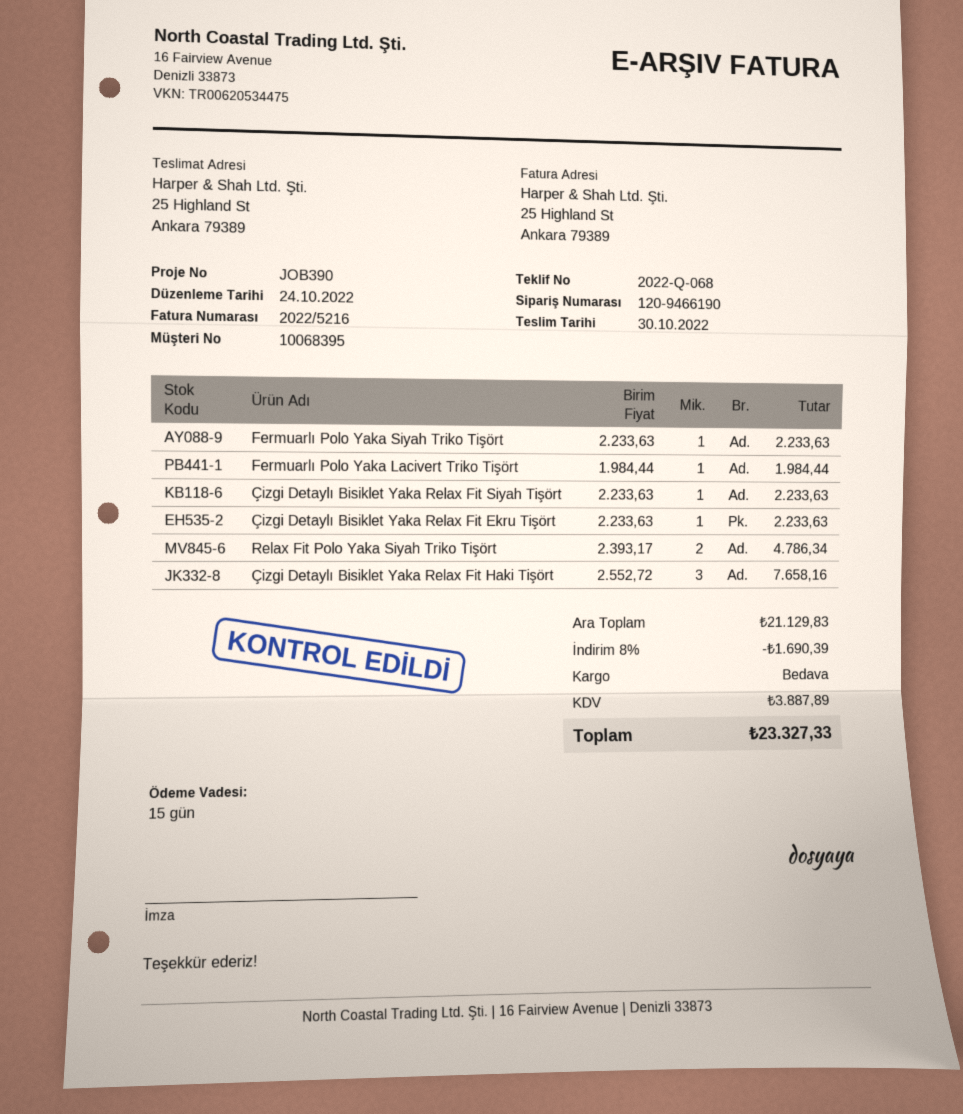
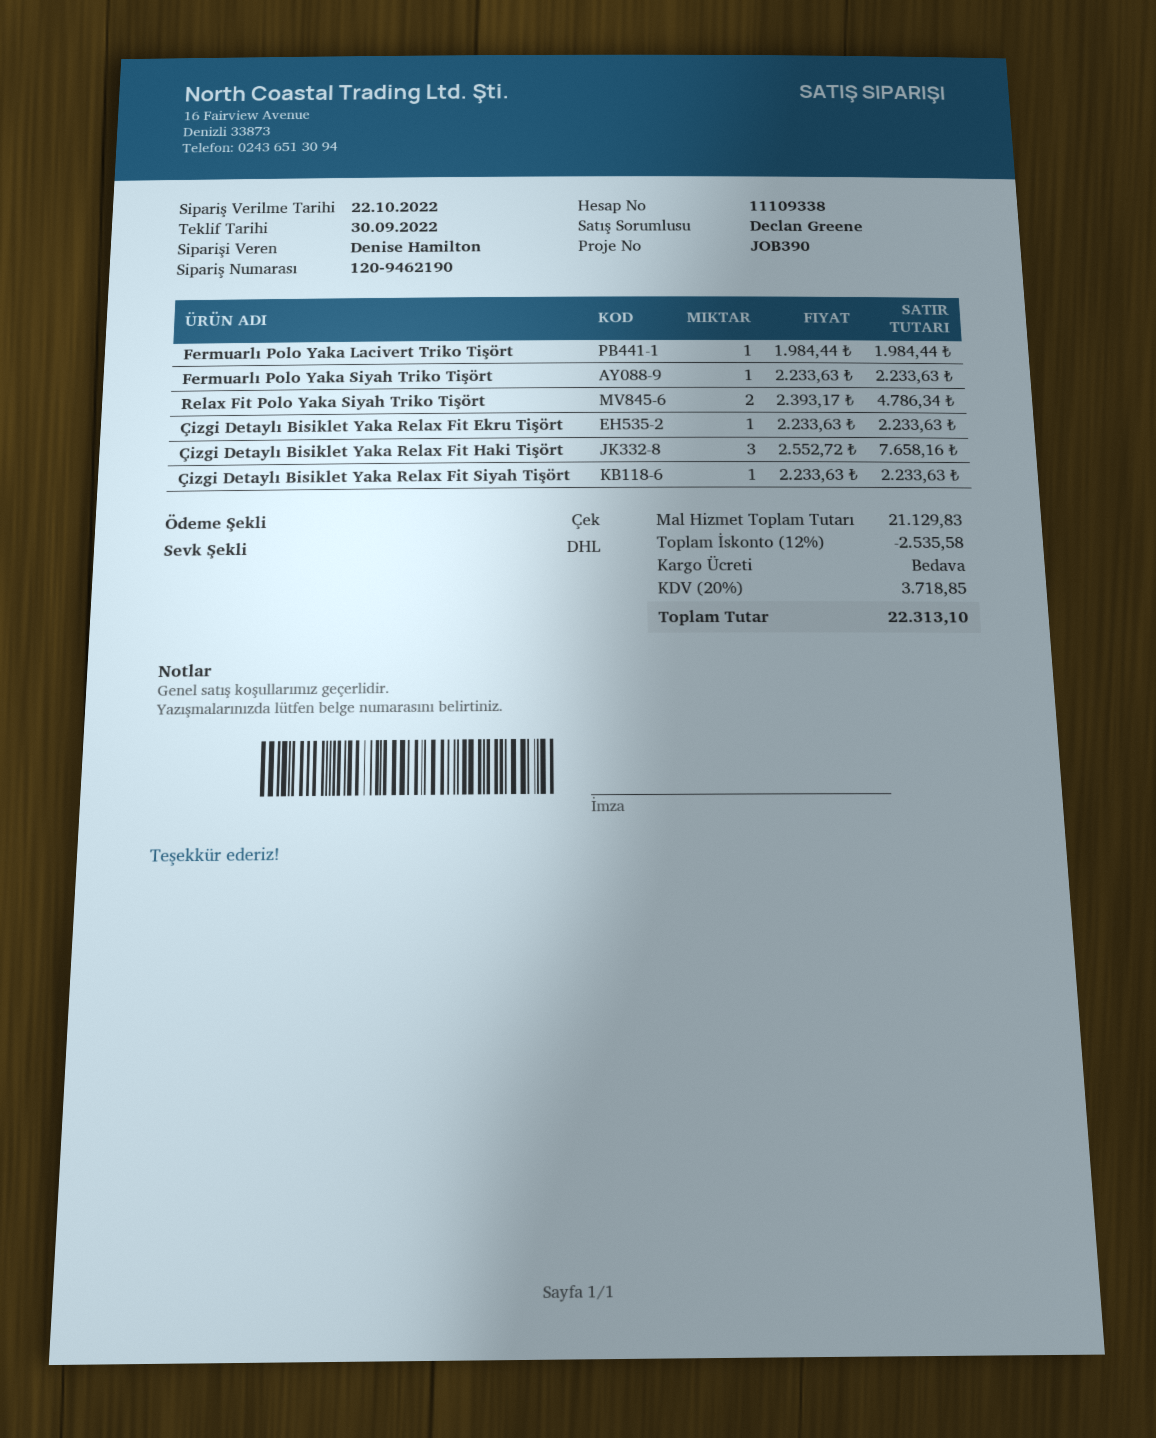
order number: 120-9466190 -> 120-9462190
discount: 8% = 1690.39 -> 12% = 2535.58
tax: 3887.89 -> 3718.85
total: 23327.33 -> 22313.10

